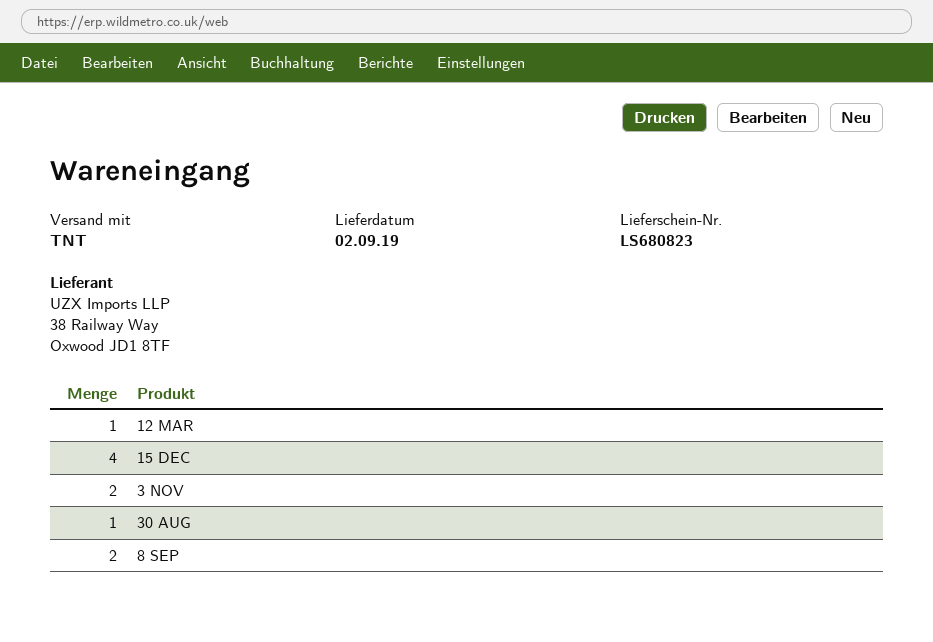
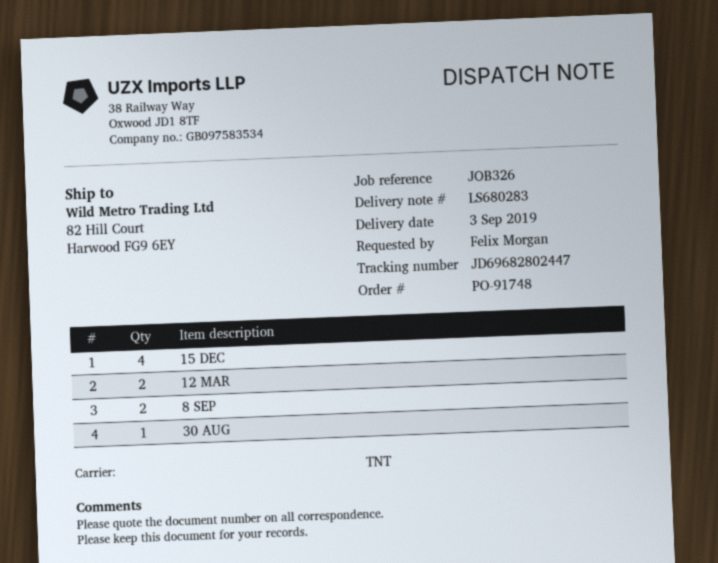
delivery note number: LS680823 -> LS680283
delivery date: 2019-09-02 -> 2019-09-03
12 MAR: 1 -> 2
3 NOV: 2 -> none

